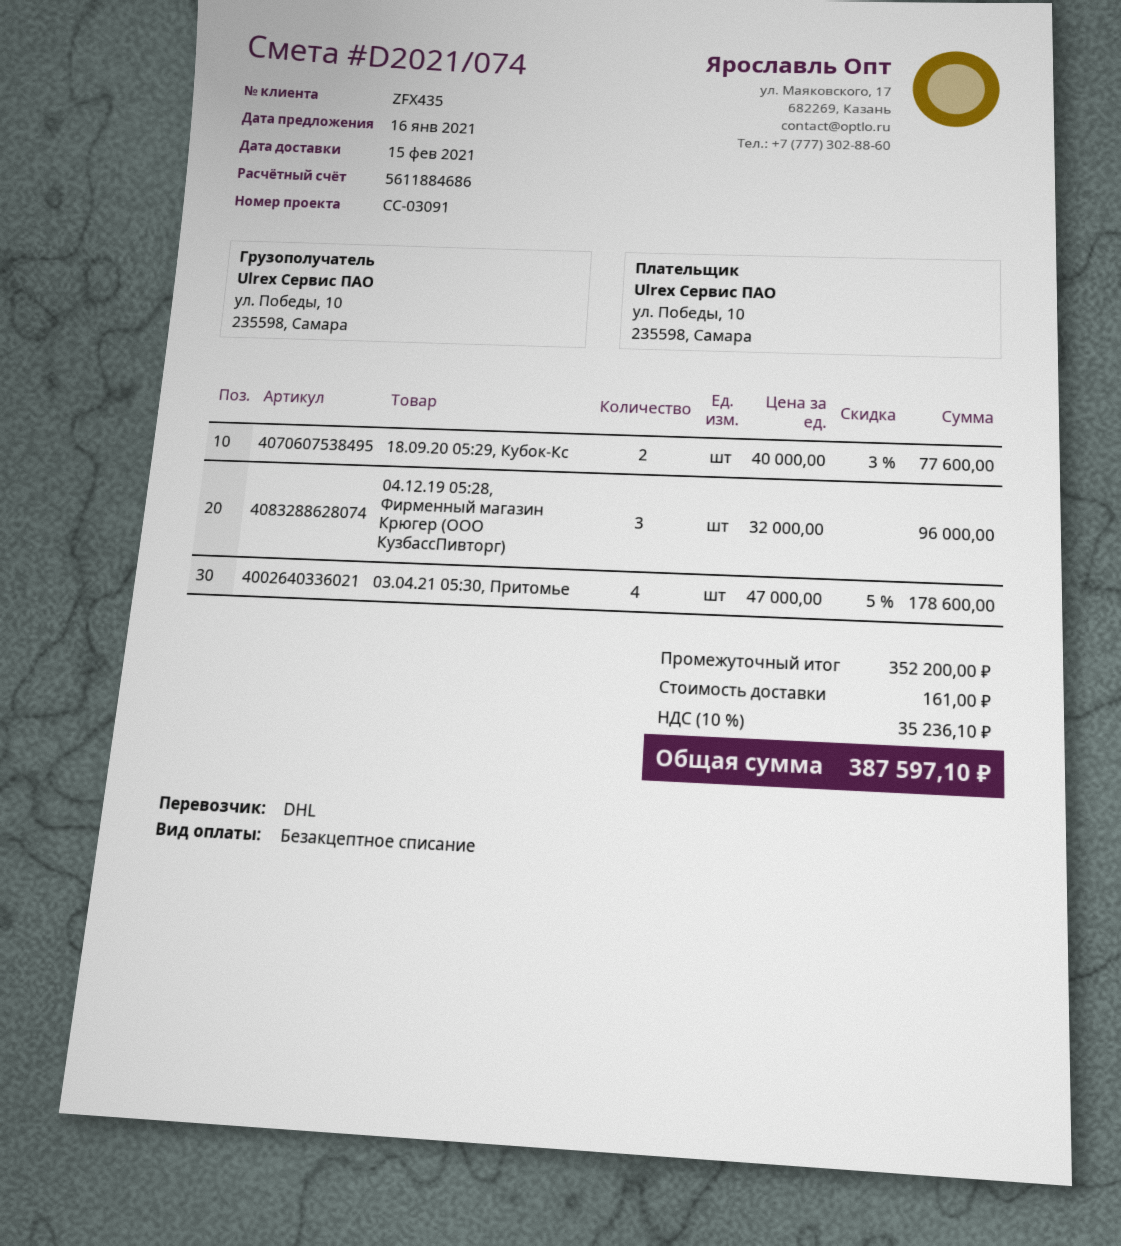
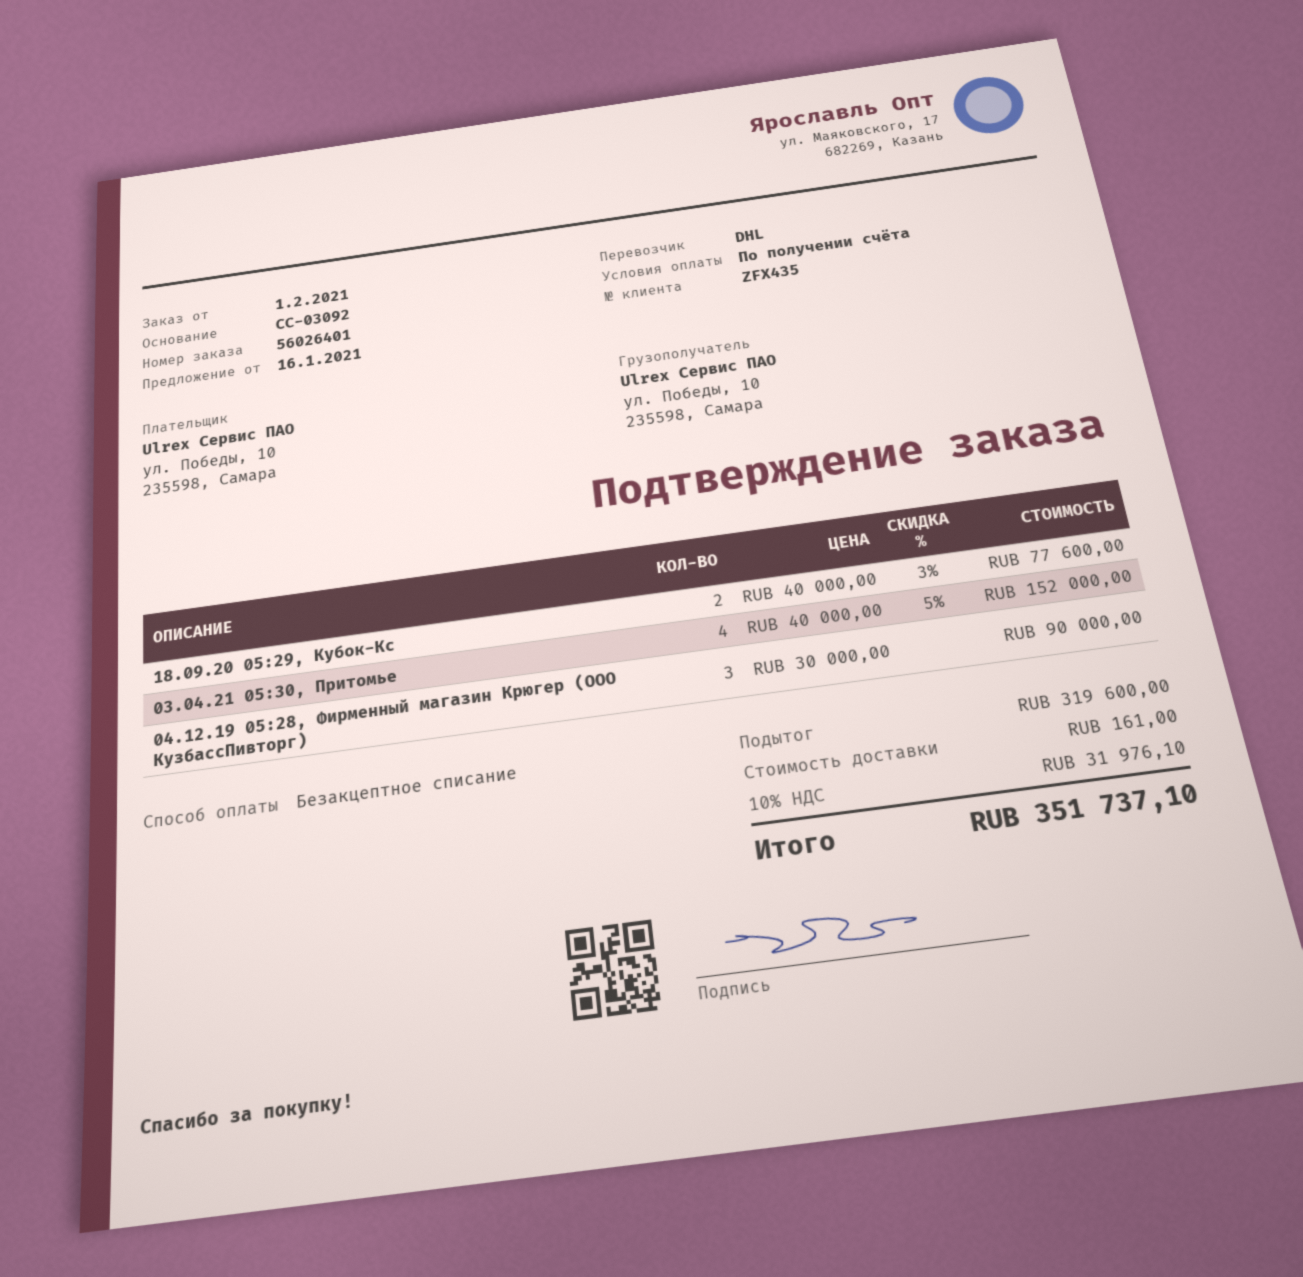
reference: CC-03091 -> CC-03092
04.12.19 05:28, Фирменный магазин Крюгер (ООО КузбассПивторг): 3 x 32000.00 = 96000.00 -> 3 x 30000.00 = 90000.00
03.04.21 05:30, Притомье: 4 x 47000.00 - 5% = 178600.00 -> 4 x 40000.00 - 5% = 152000.00
subtotal: 352200.00 -> 319600.00
tax: 10% = 35236.10 -> 10% = 31976.10
total: 387597.10 -> 351737.10

